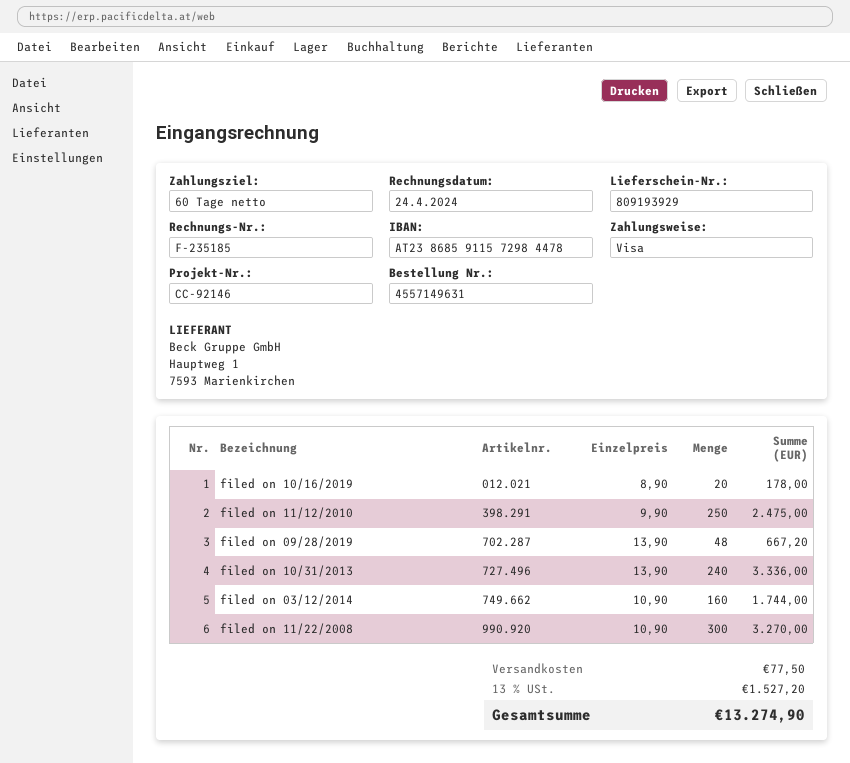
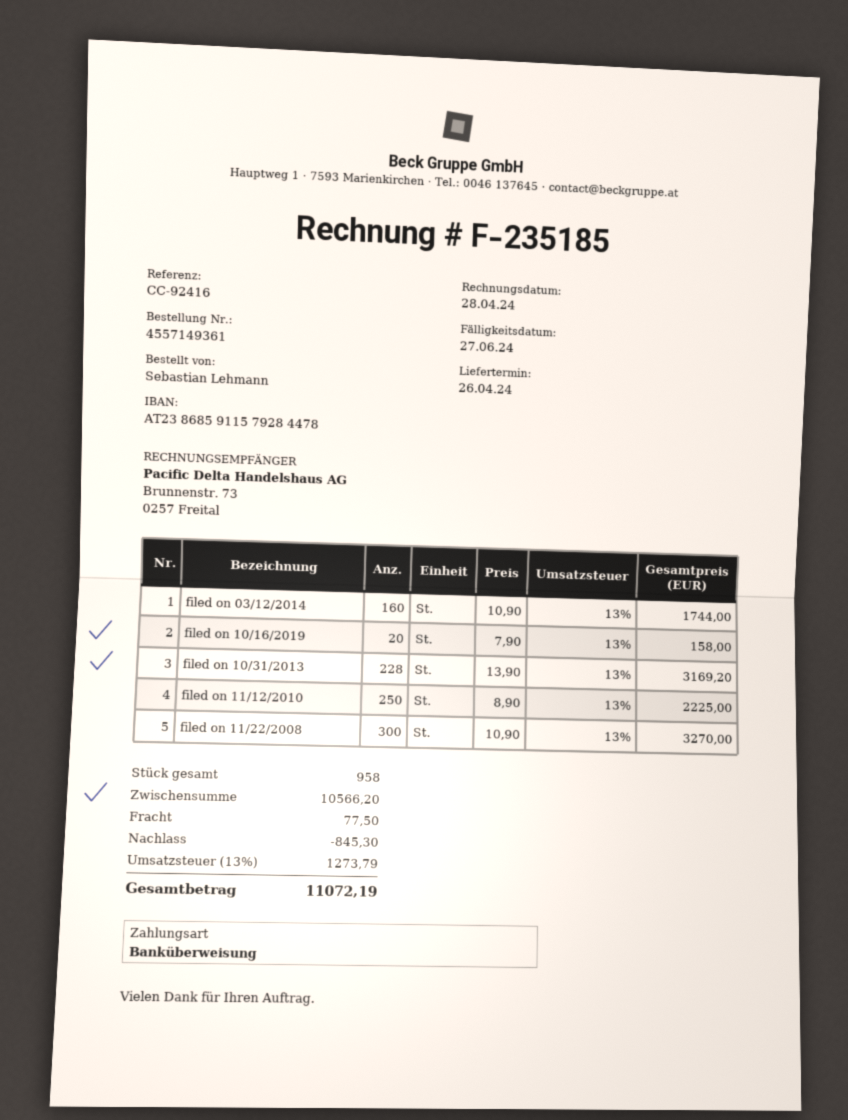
order number: 4557149631 -> 4557149361
invoice date: 2024-04-24 -> 2024-04-28
reference: CC-92146 -> CC-92416
payment method: Visa -> bank transfer
bank account: AT238685911572984478 -> AT238685911579284478
filed on 10/16/2019: 20 x 8.90 = 178.00 -> 20 x 7.90 = 158.00
filed on 11/12/2010: 250 x 9.90 = 2475.00 -> 250 x 8.90 = 2225.00
filed on 09/28/2019: 48 x 13.90 = 667.20 -> none
filed on 10/31/2013: 240 x 13.90 = 3336.00 -> 228 x 13.90 = 3169.20
discount: none -> 845.30
tax: 13% = 1527.20 -> 13% = 1273.79
total: 13274.90 -> 11072.19

